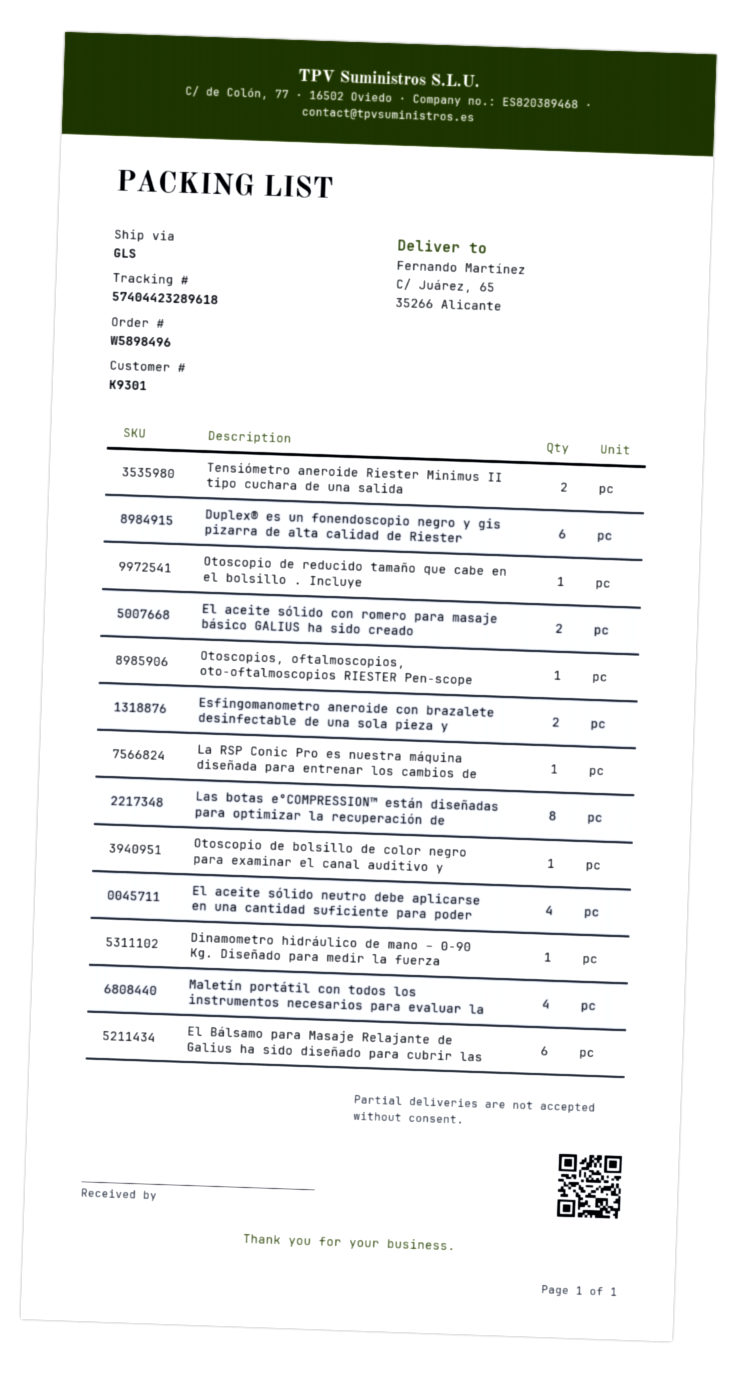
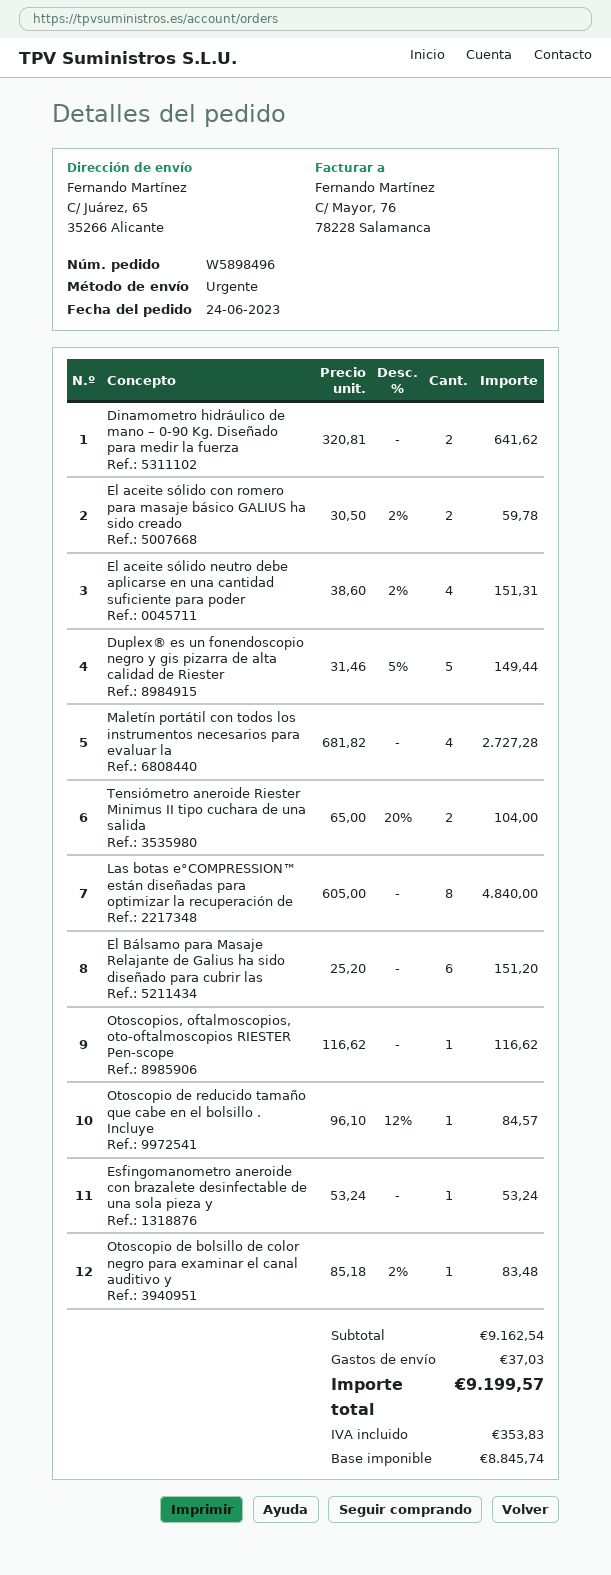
shipping method: GLS -> express
Duplex® es un fonendoscopio negro y gis pizarra de alta calidad de Riester: 6 -> 5
Esfingomanometro aneroide con brazalete desinfectable de una sola pieza y: 2 -> 1
La RSP Conic Pro es nuestra máquina diseñada para entrenar los cambios de: 1 -> none
Dinamometro hidráulico de mano – 0-90 Kg. Diseñado para medir la fuerza: 1 -> 2

